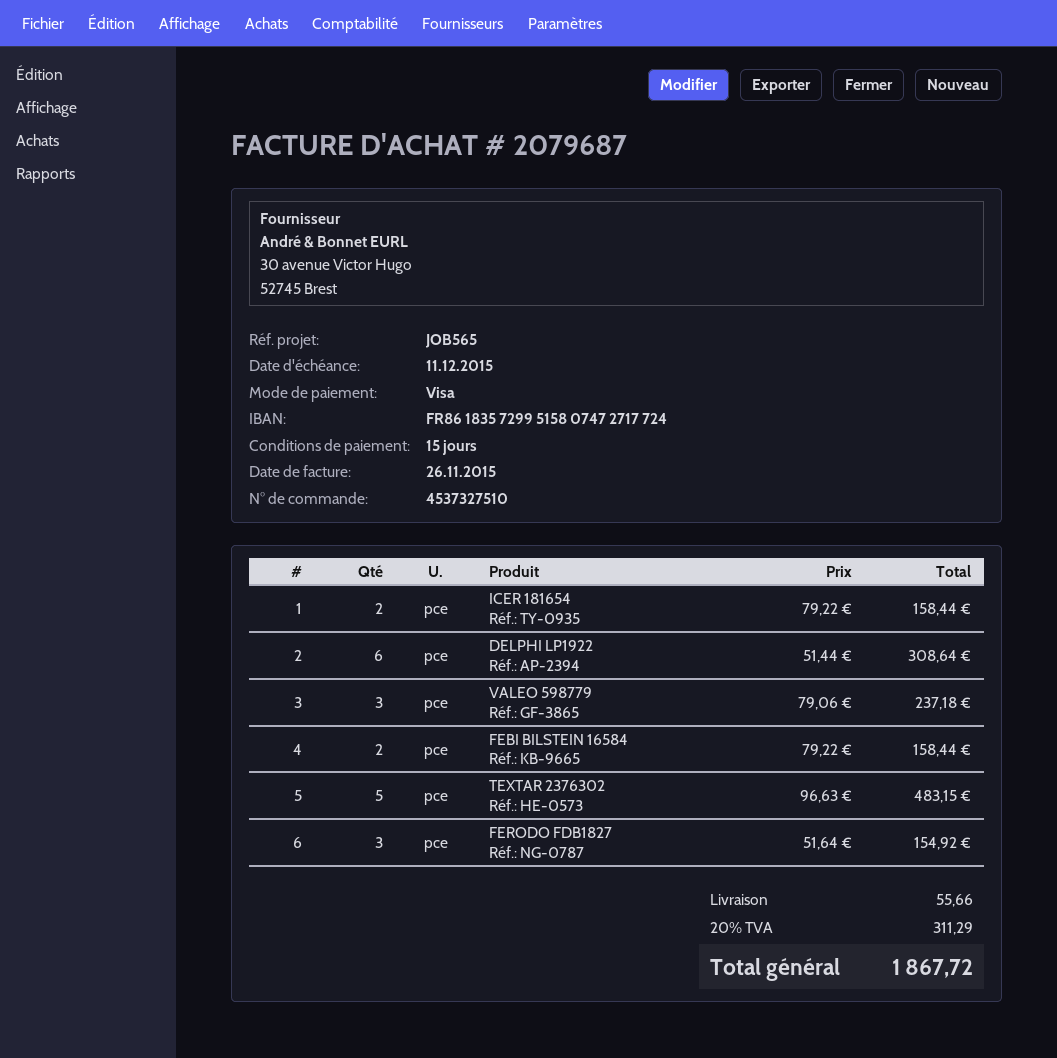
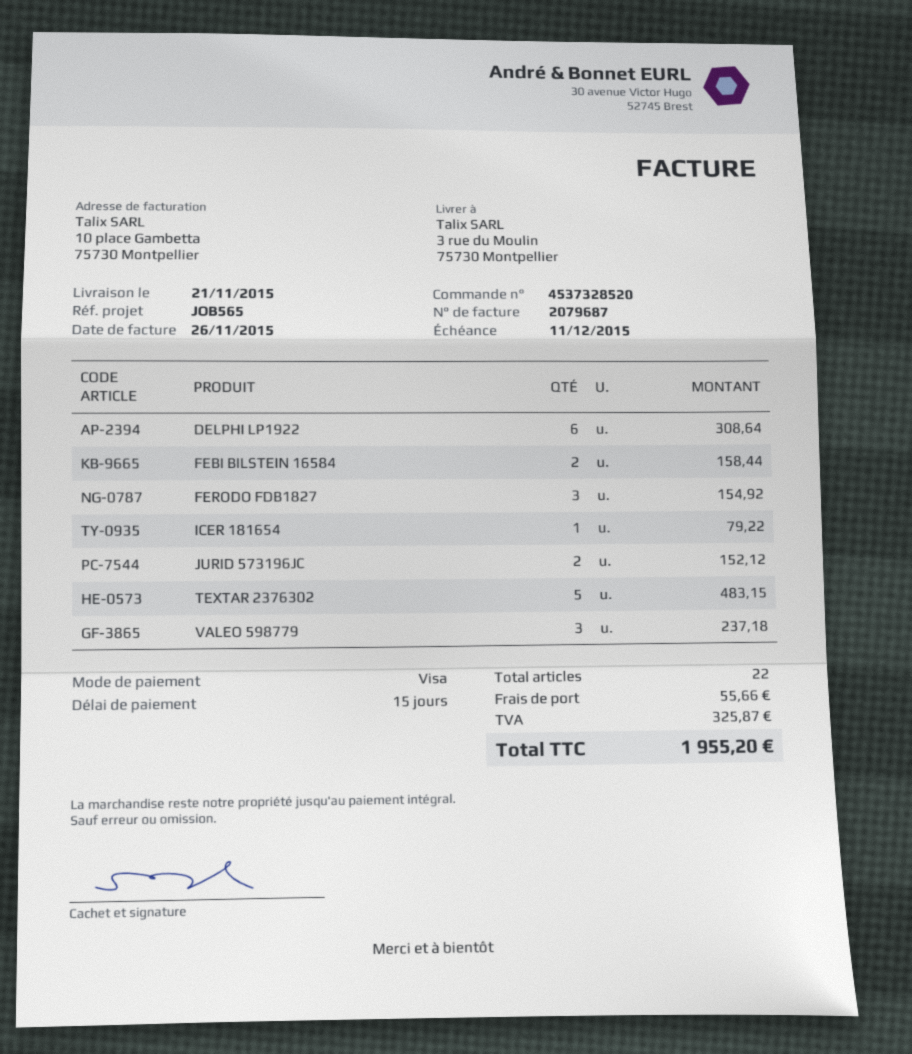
order number: 4537327510 -> 4537328520
ICER 181654: 2 for 158.44 -> 1 for 79.22
JURID 573196JC: none -> 2 for 152.12
tax: 311.29 -> 325.87
total: 1867.72 -> 1955.20

